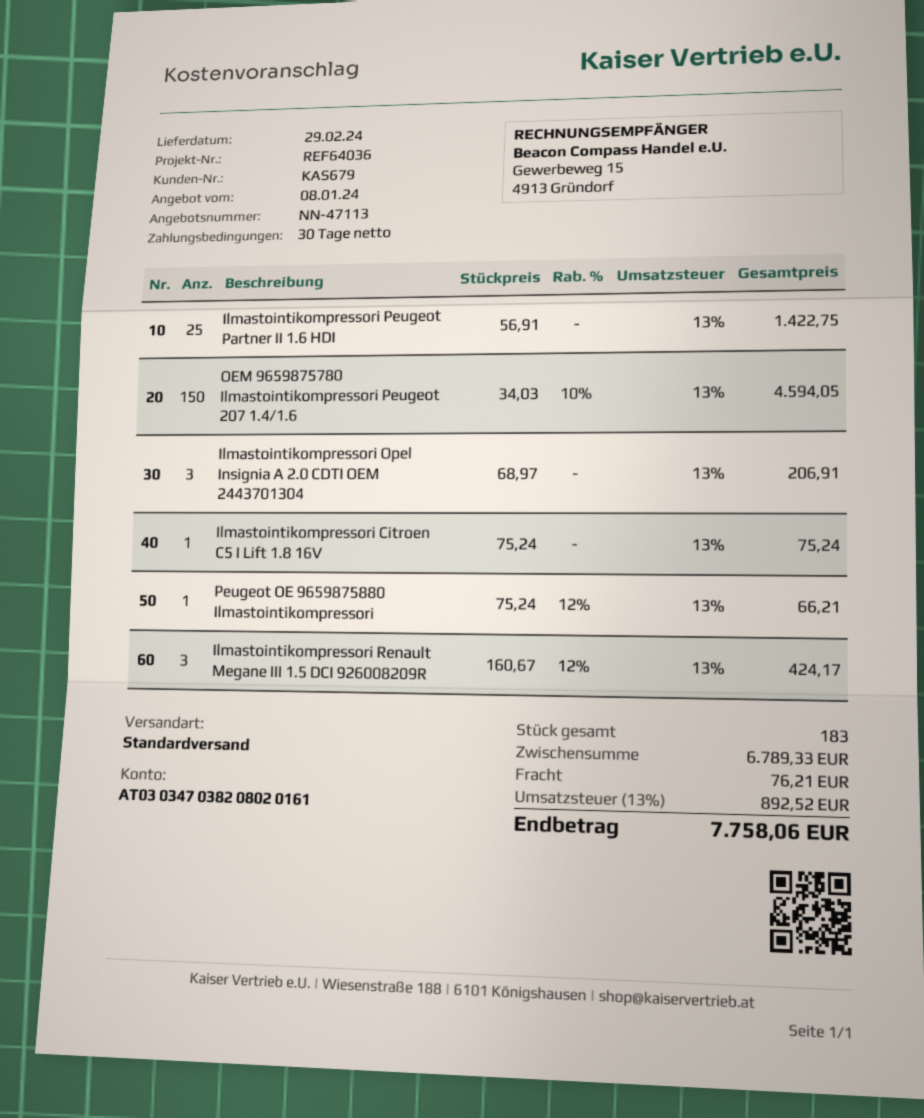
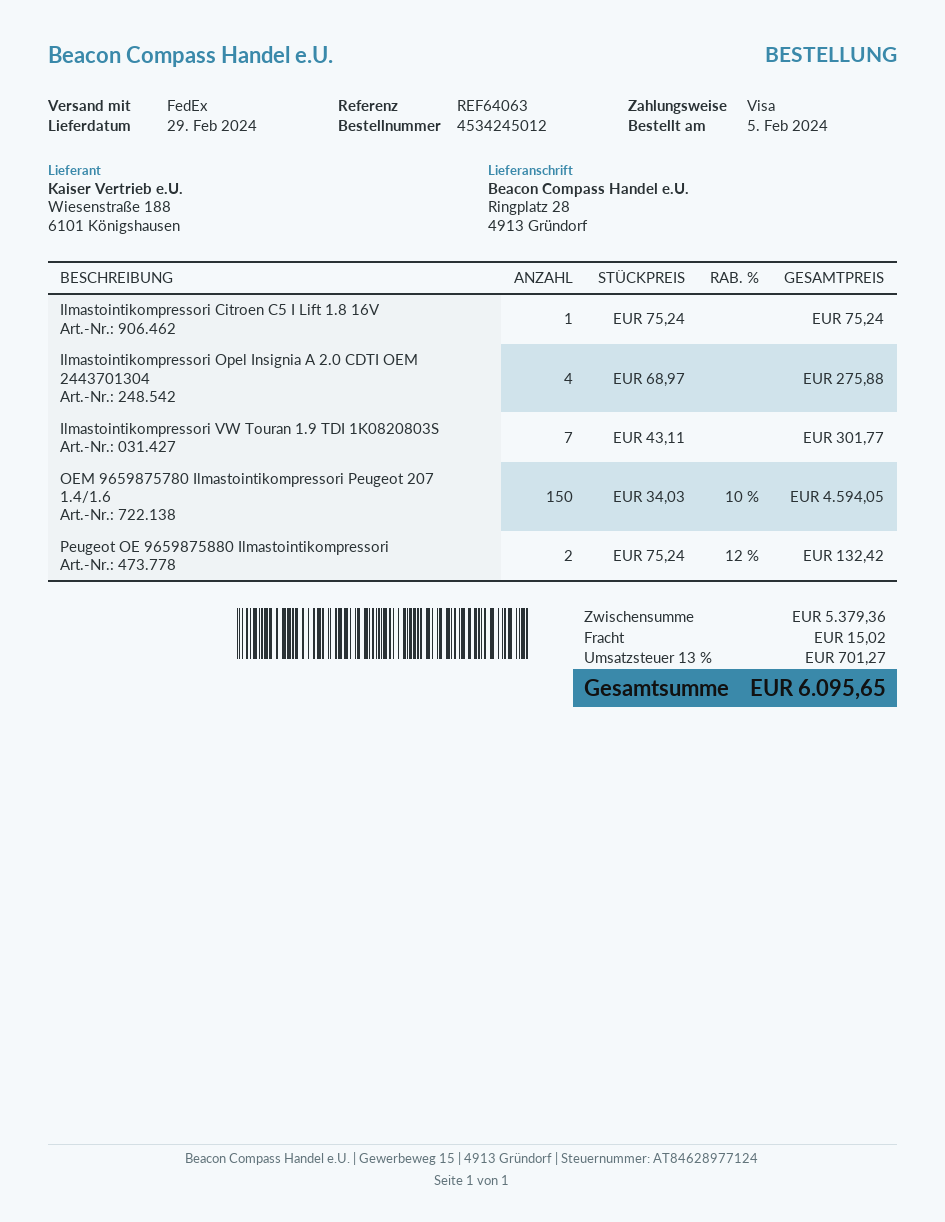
reference: REF64036 -> REF64063
shipping method: standard -> FedEx
Ilmastointikompressori Peugeot Partner II 1.6 HDI: 25 x 56.91 = 1422.75 -> none
Ilmastointikompressori Opel Insignia A 2.0 CDTI OEM 2443701304: 3 x 68.97 = 206.91 -> 4 x 68.97 = 275.88
Peugeot OE 9659875880 Ilmastointikompressori: 1 x 75.24 - 12% = 66.21 -> 2 x 75.24 - 12% = 132.42
Ilmastointikompressori Renault Megane III 1.5 DCI 926008209R: 3 x 160.67 - 12% = 424.17 -> none
Ilmastointikompressori VW Touran 1.9 TDI 1K0820803S: none -> 7 x 43.11 = 301.77
subtotal: 6789.33 -> 5379.36
shipping: 76.21 -> 15.02
tax: 13% = 892.52 -> 13% = 701.27
total: 7758.06 -> 6095.65

